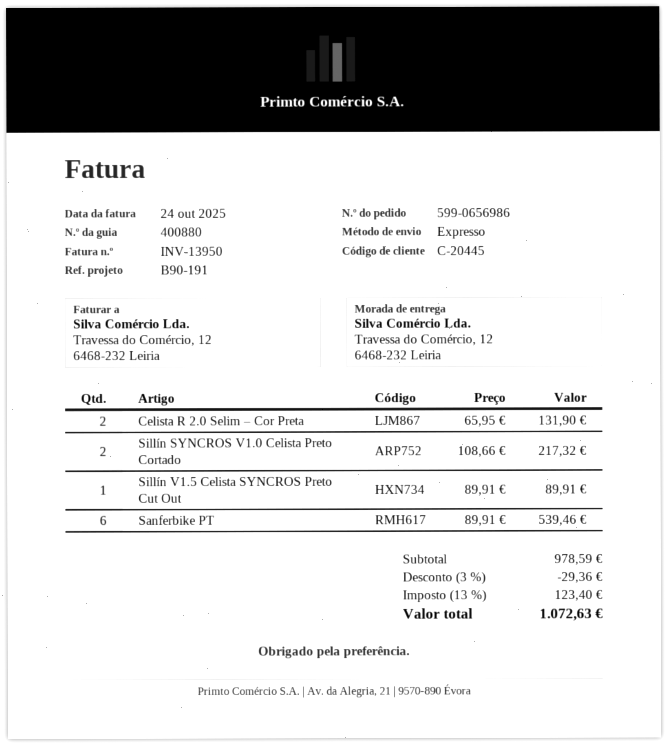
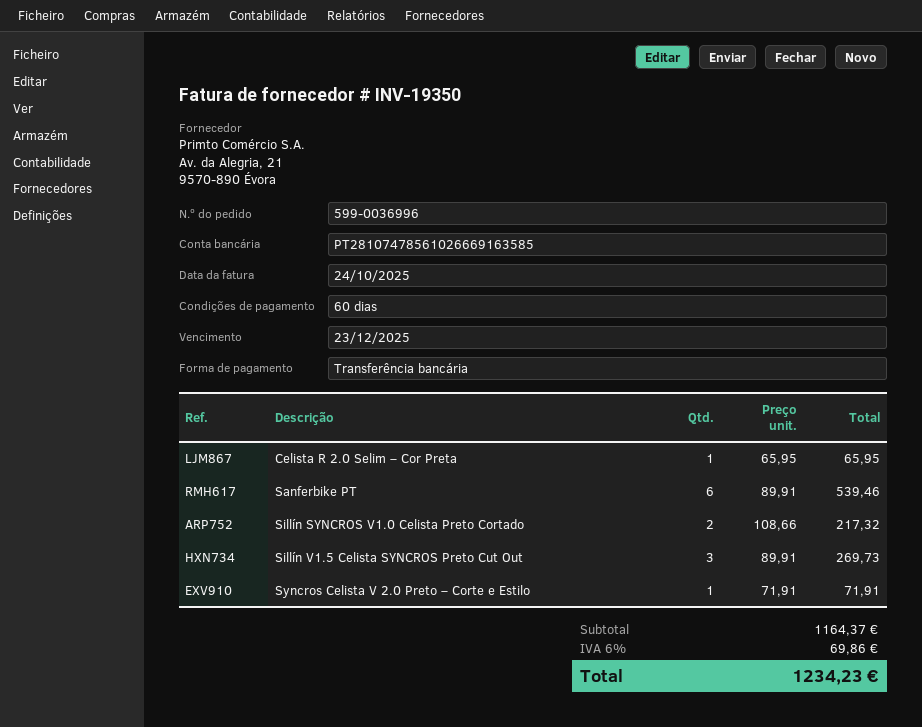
order number: 599-0656986 -> 599-0036996
invoice number: INV-13950 -> INV-19350
Celista R 2.0 Selim – Cor Preta: 2 x 65.95 = 131.90 -> 1 x 65.95 = 65.95
Sillín V1.5 Celista SYNCROS Preto Cut Out: 1 x 89.91 = 89.91 -> 3 x 89.91 = 269.73
Syncros Celista V 2.0 Preto – Corte e Estilo: none -> 1 x 71.91 = 71.91
subtotal: 978.59 -> 1164.37
discount: 3% = 29.36 -> none
tax: 13% = 123.40 -> 6% = 69.86
total: 1072.63 -> 1234.23

